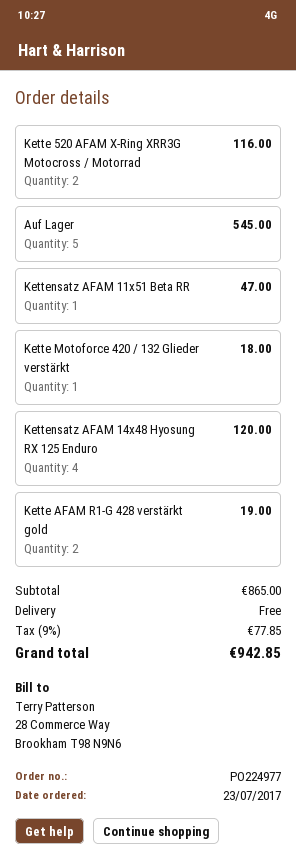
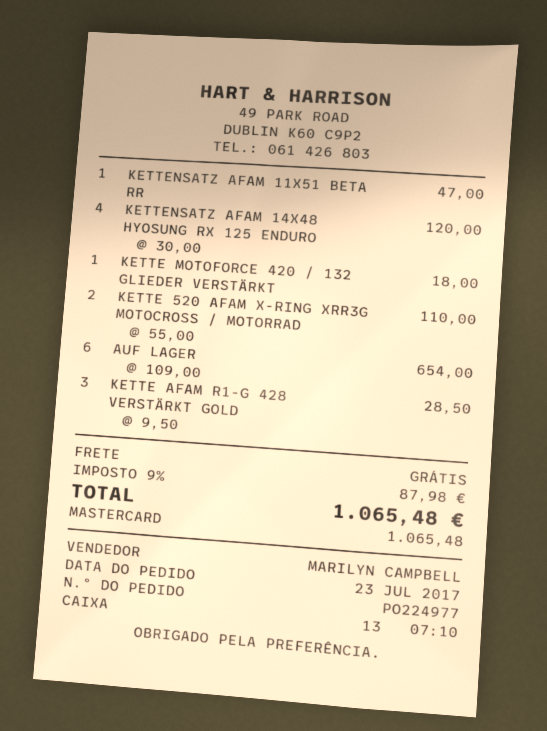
Kette 520 AFAM X-Ring XRR3G Motocross / Motorrad: 2 for 116.00 -> 2 for 110.00
Auf Lager: 5 for 545.00 -> 6 for 654.00
Kette AFAM R1-G 428 verstärkt gold: 2 for 19.00 -> 3 for 28.50
tax: 9% = 77.85 -> 9% = 87.98
total: 942.85 -> 1065.48

